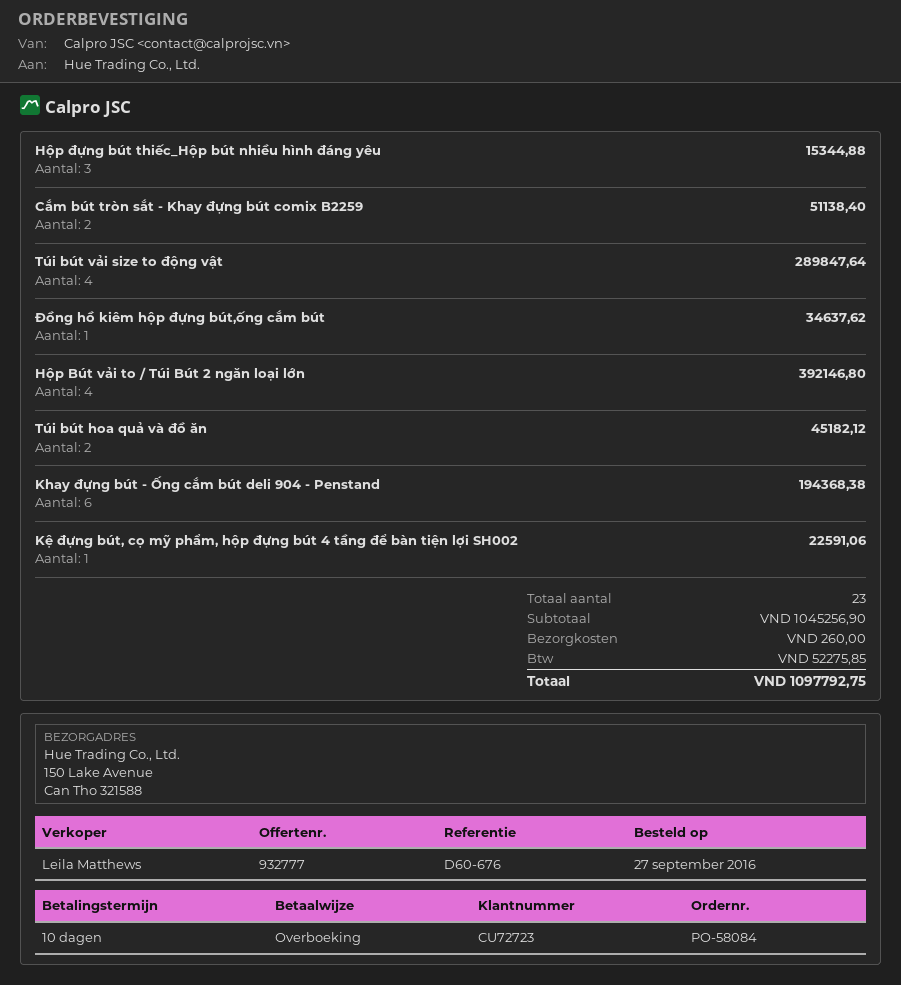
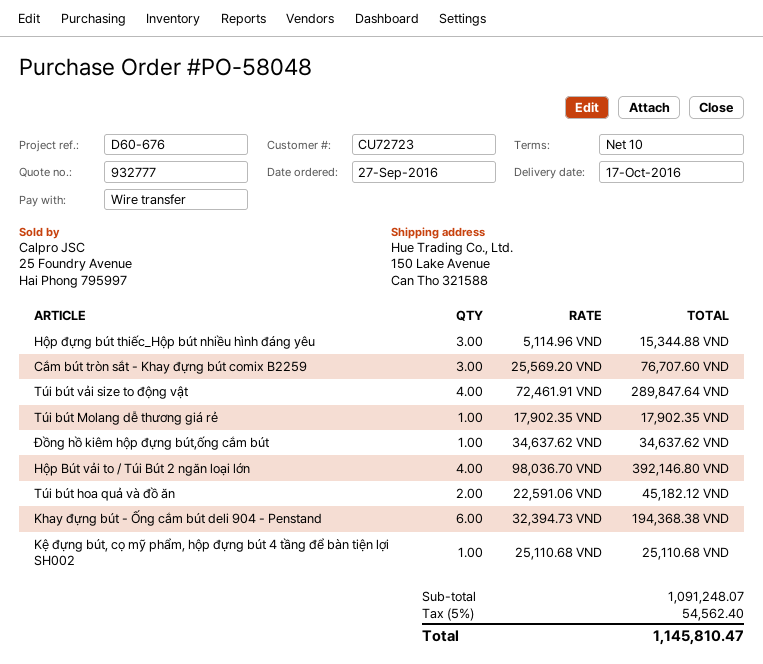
order number: PO-58084 -> PO-58048
Cắm bút tròn sắt - Khay đựng bút comix B2259: 2 for 51138.40 -> 3 for 76707.60
Kệ đựng bút, cọ mỹ phẩm, hộp đựng bút 4 tầng để bàn tiện lợi SH002: 1 for 22591.06 -> 1 for 25110.68
Túi bút Molang dễ thương giá rẻ: none -> 1 for 17902.35
subtotal: 1045256.90 -> 1091248.07
shipping: 260.00 -> none
tax: 52275.85 -> 54562.40
total: 1097792.75 -> 1145810.47

